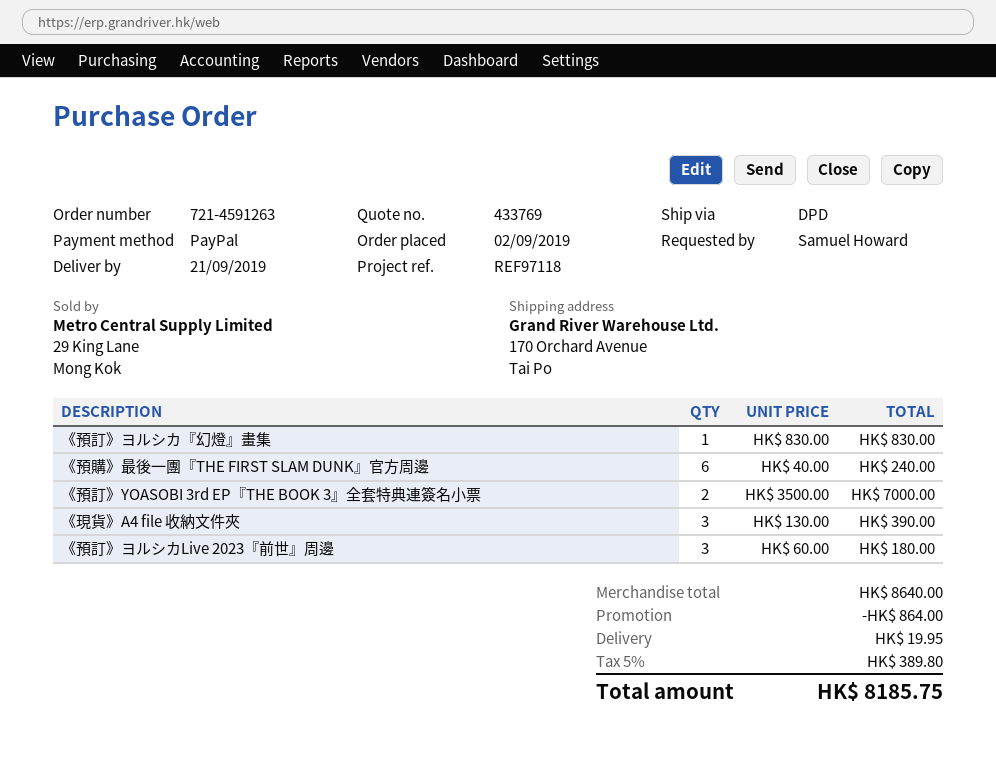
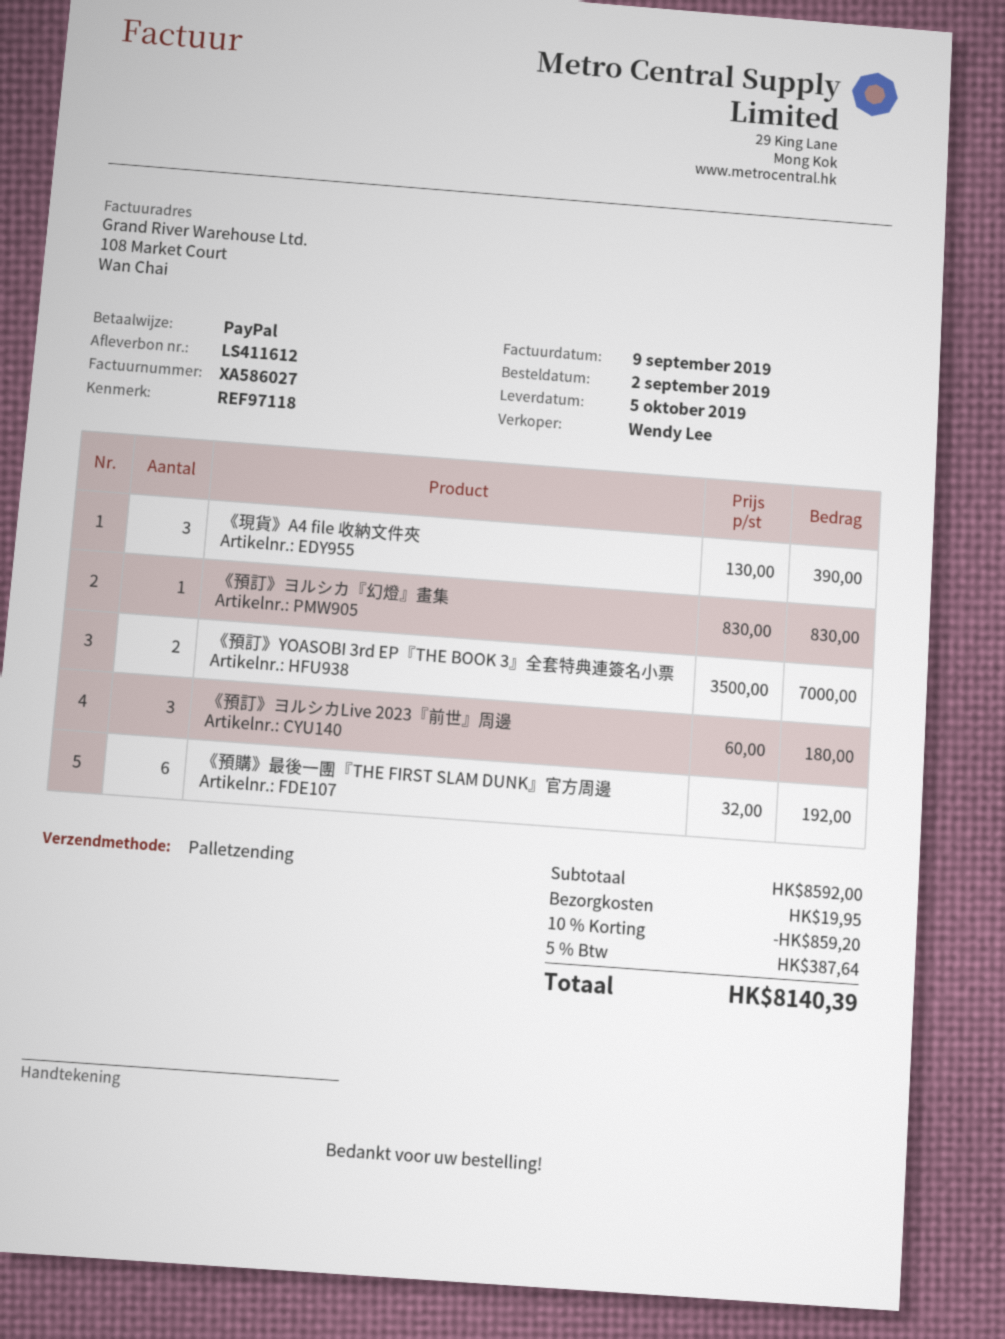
delivery date: 2019-09-21 -> 2019-10-05
shipping method: DPD -> pallet freight
《預購》最後一團『THE FIRST SLAM DUNK』官方周邊: 6 x 40.00 = 240.00 -> 6 x 32.00 = 192.00
subtotal: 8640.00 -> 8592.00
discount: 864.00 -> 859.20
tax: 5% = 389.80 -> 5% = 387.64
total: 8185.75 -> 8140.39

